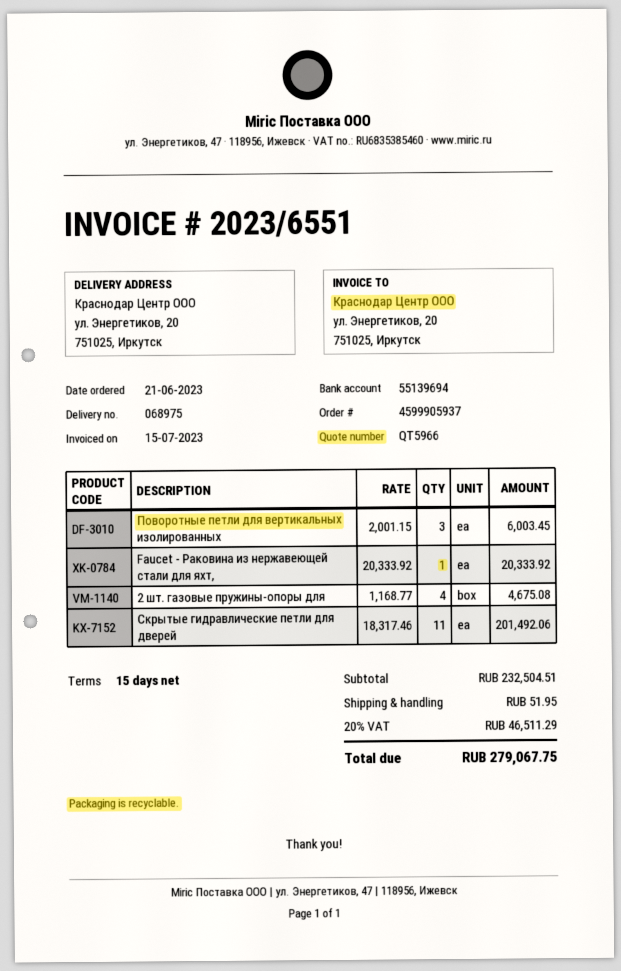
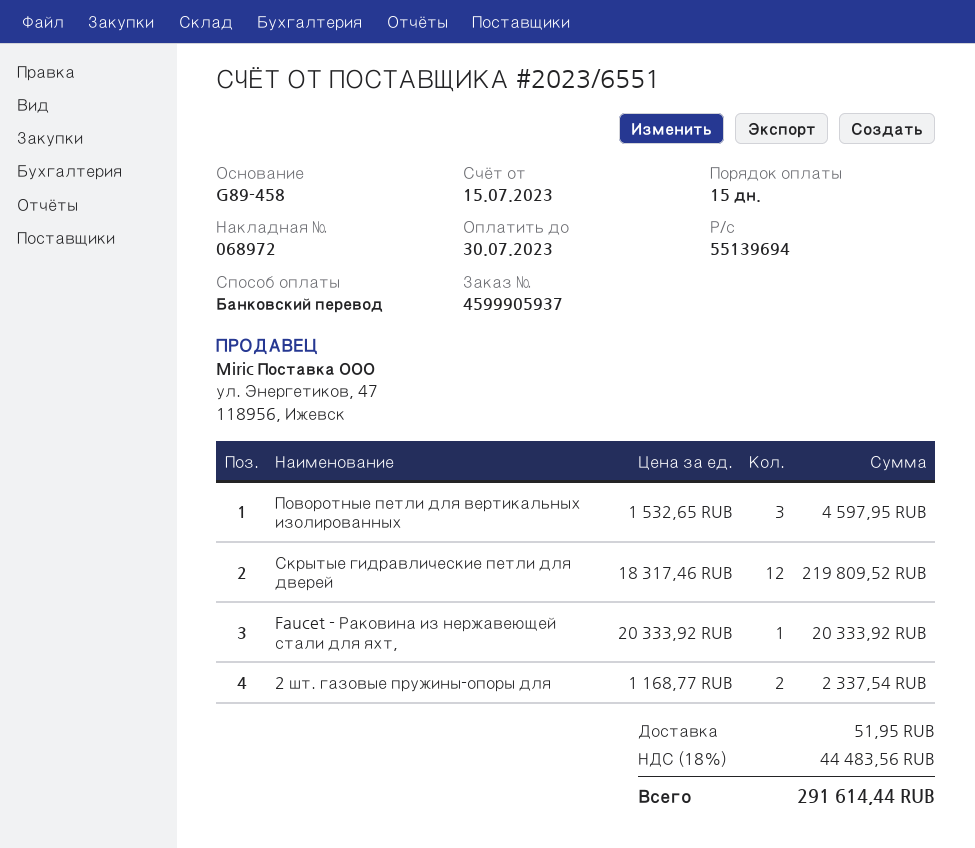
delivery note number: 068975 -> 068972
Поворотные петли для вертикальных изолированных: 3 x 2001.15 = 6003.45 -> 3 x 1532.65 = 4597.95
2 шт. газовые пружины-опоры для: 4 x 1168.77 = 4675.08 -> 2 x 1168.77 = 2337.54
Скрытые гидравлические петли для дверей: 11 x 18317.46 = 201492.06 -> 12 x 18317.46 = 219809.52
tax: 20% = 46511.29 -> 18% = 44483.56
total: 279067.75 -> 291614.44

